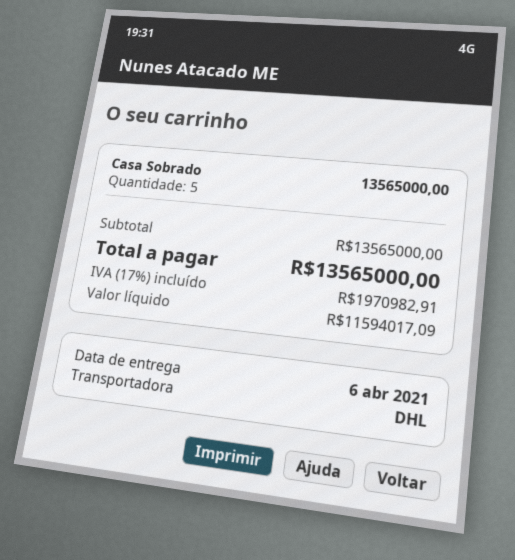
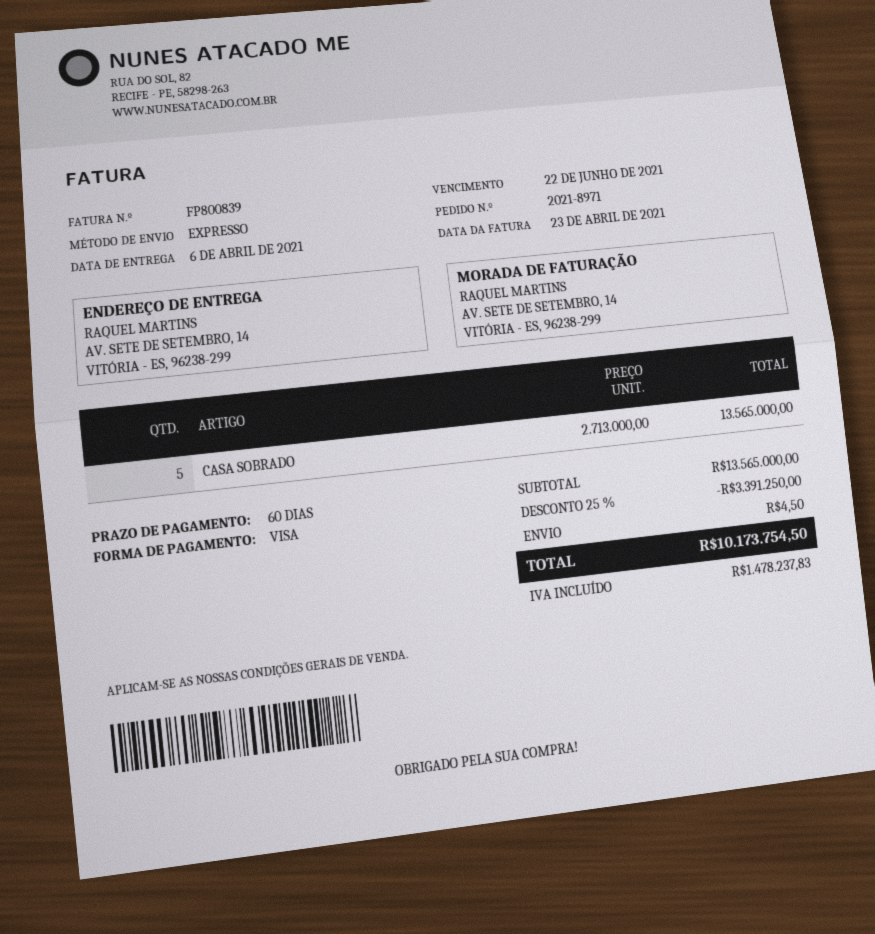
shipping method: DHL -> express
discount: none -> 25% = 3391250.00
shipping: none -> 4.50
tax: 1970982.91 -> 1478237.83
total: 13565000.00 -> 10173754.50

